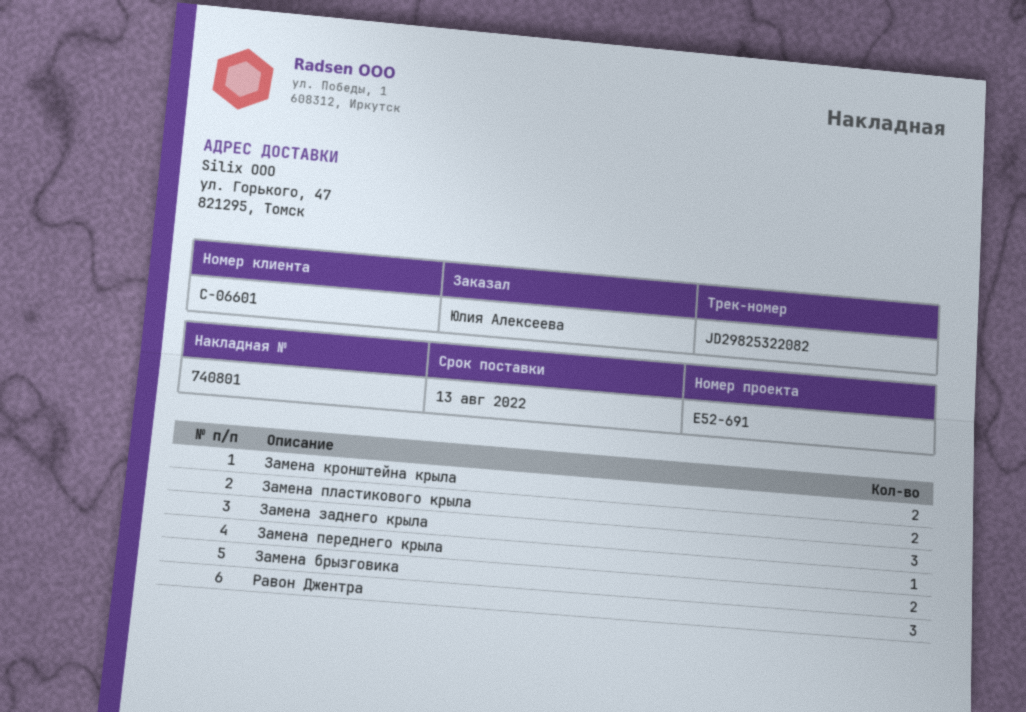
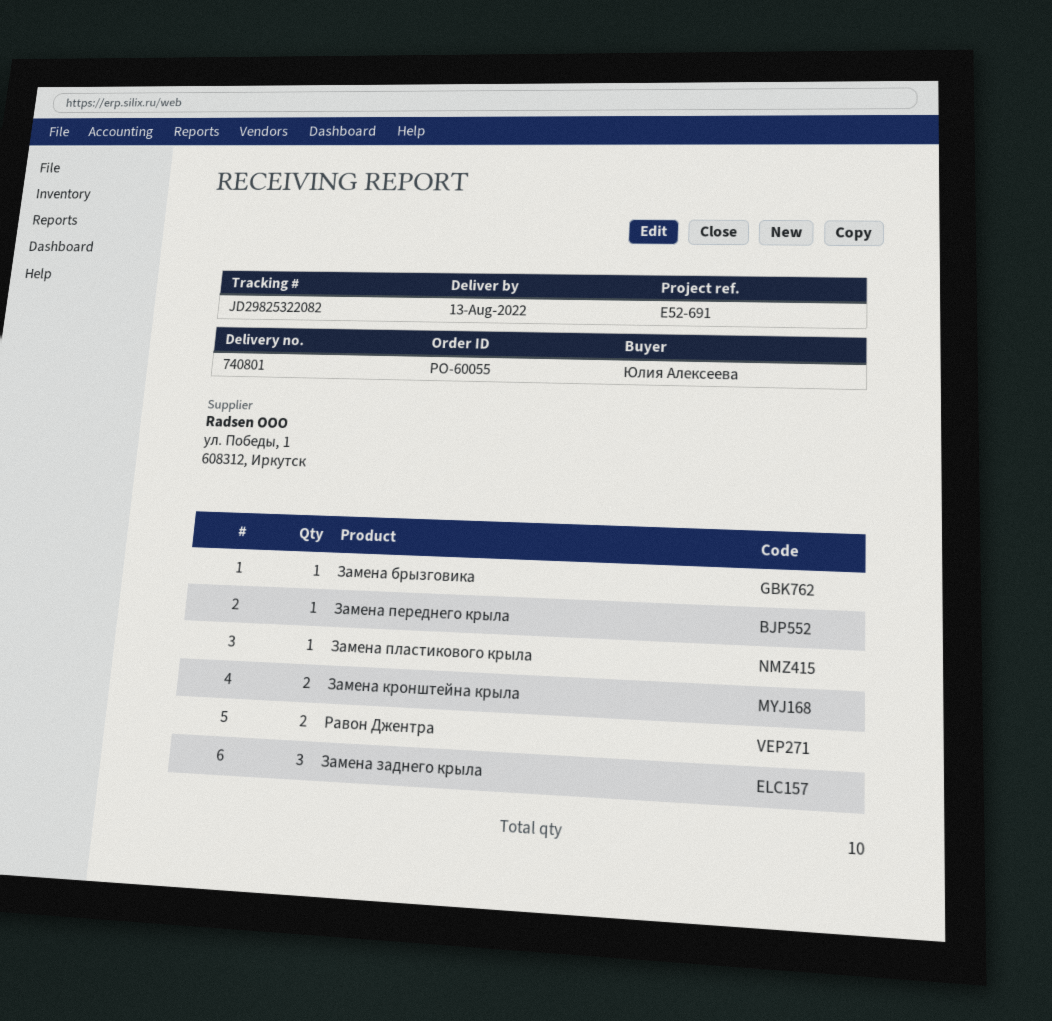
Замена пластикового крыла: 2 -> 1
Замена брызговика: 2 -> 1
Равон Джентра: 3 -> 2

